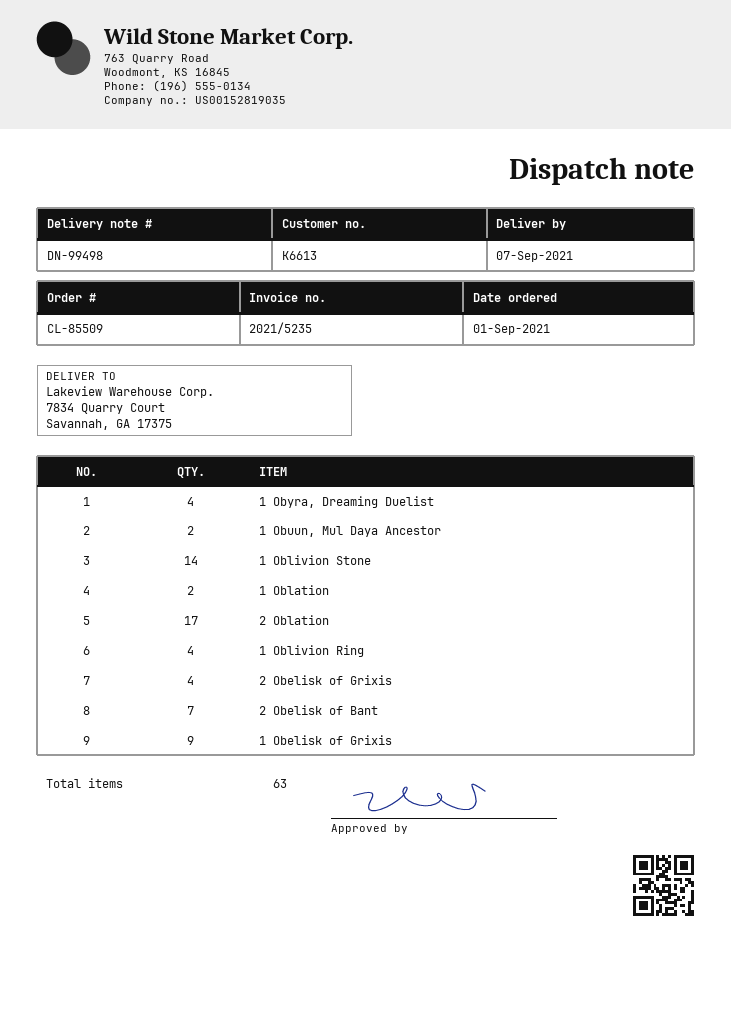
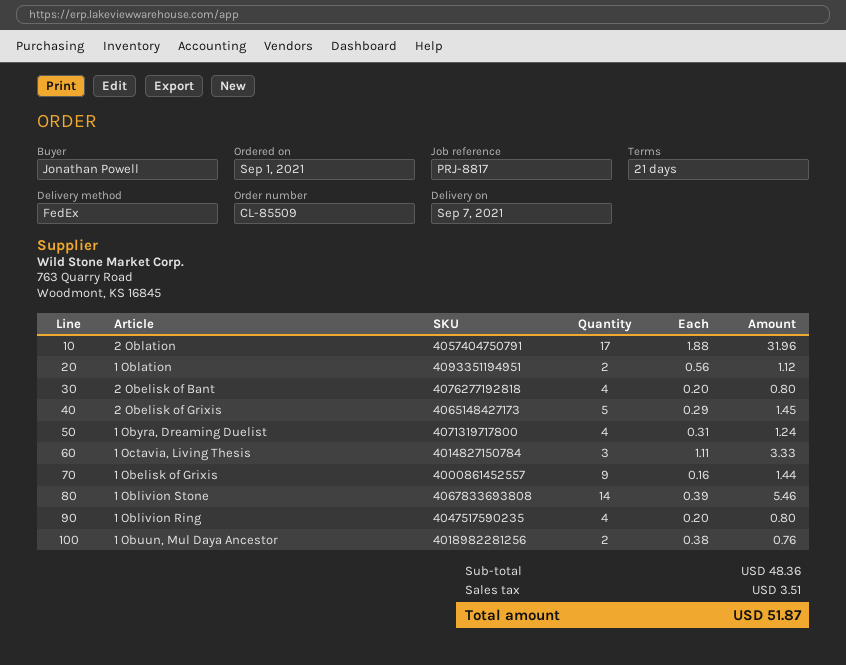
2 Obelisk of Grixis: 4 -> 5
2 Obelisk of Bant: 7 -> 4
1 Octavia, Living Thesis: none -> 3

